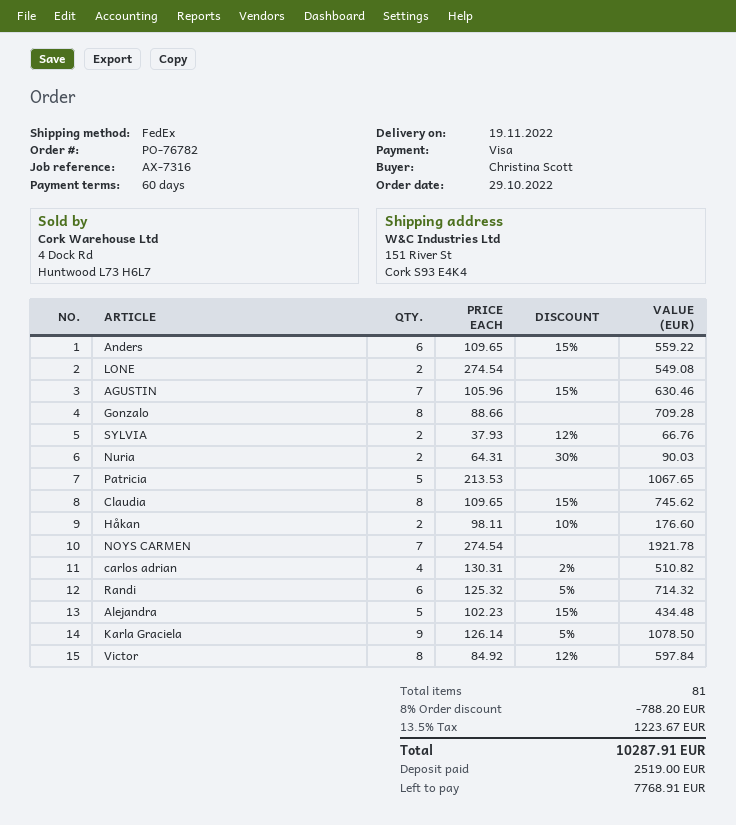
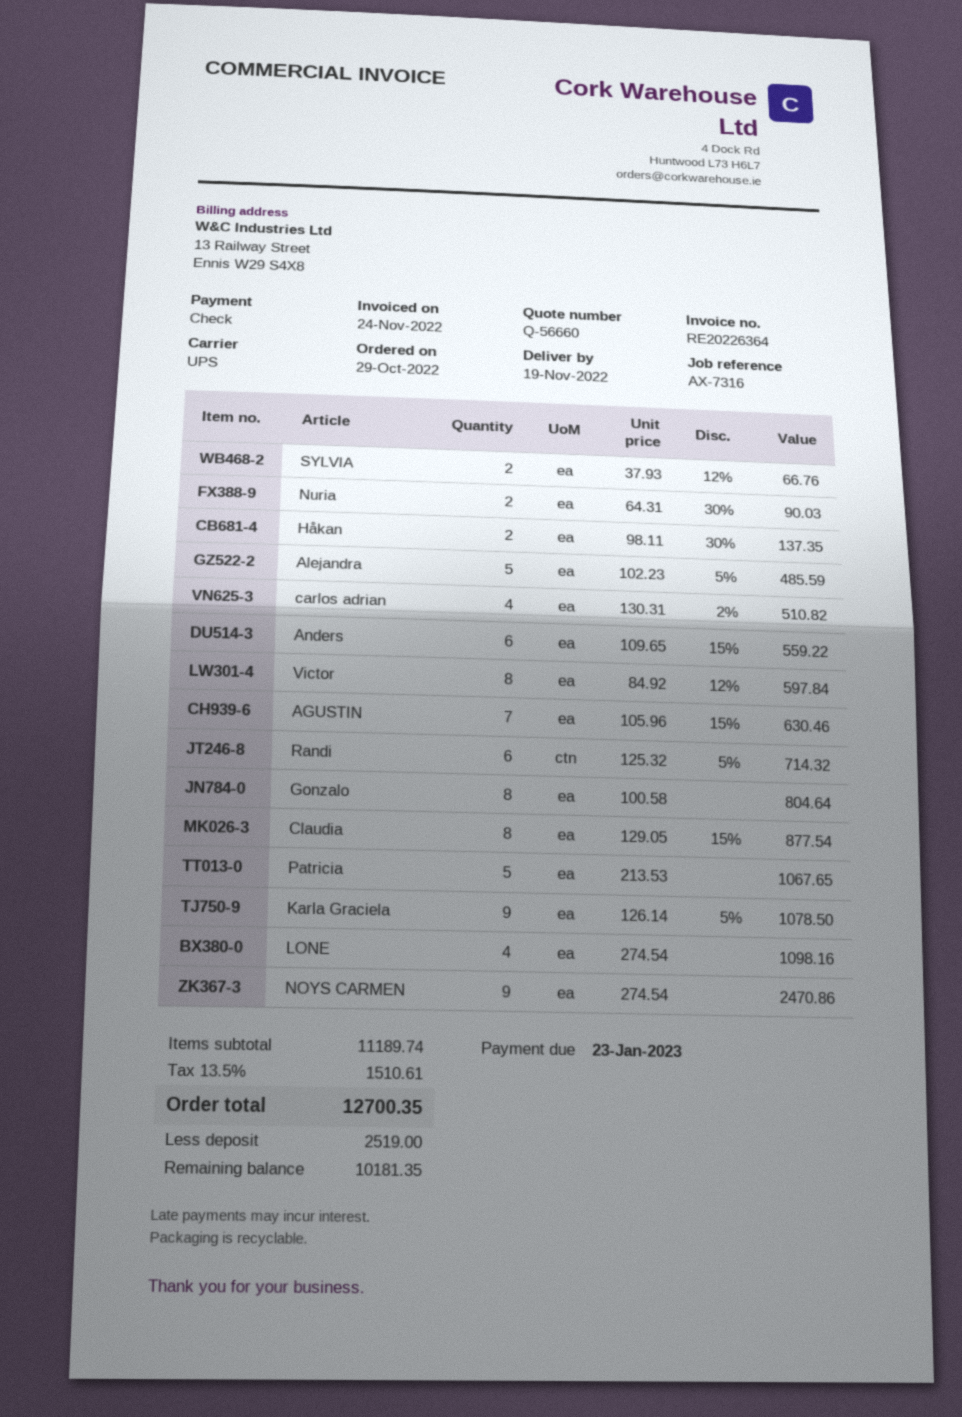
payment method: Visa -> cheque
shipping method: FedEx -> UPS
LONE: 2 x 274.54 = 549.08 -> 4 x 274.54 = 1098.16
Gonzalo: 8 x 88.66 = 709.28 -> 8 x 100.58 = 804.64
Claudia: 8 x 109.65 - 15% = 745.62 -> 8 x 129.05 - 15% = 877.54
Håkan: 2 x 98.11 - 10% = 176.60 -> 2 x 98.11 - 30% = 137.35
NOYS CARMEN: 7 x 274.54 = 1921.78 -> 9 x 274.54 = 2470.86
Alejandra: 5 x 102.23 - 15% = 434.48 -> 5 x 102.23 - 5% = 485.59
discount: 8% = 788.20 -> none
tax: 13.5% = 1223.67 -> 13.5% = 1510.61
total: 10287.91 -> 12700.35
balance: 7768.91 -> 10181.35

